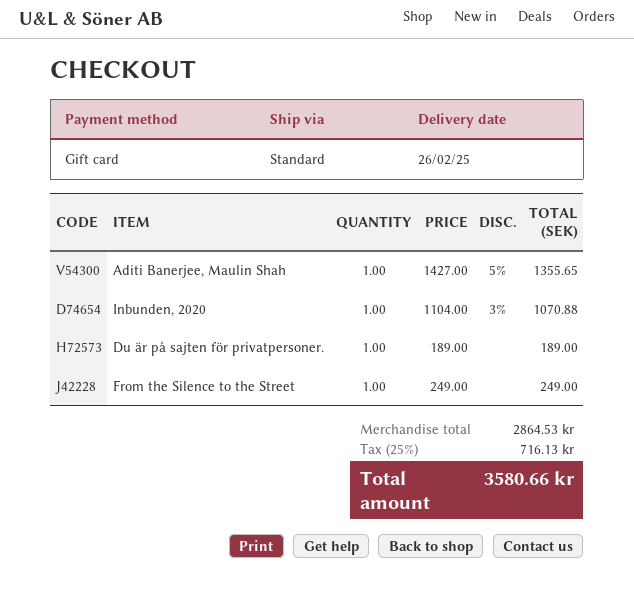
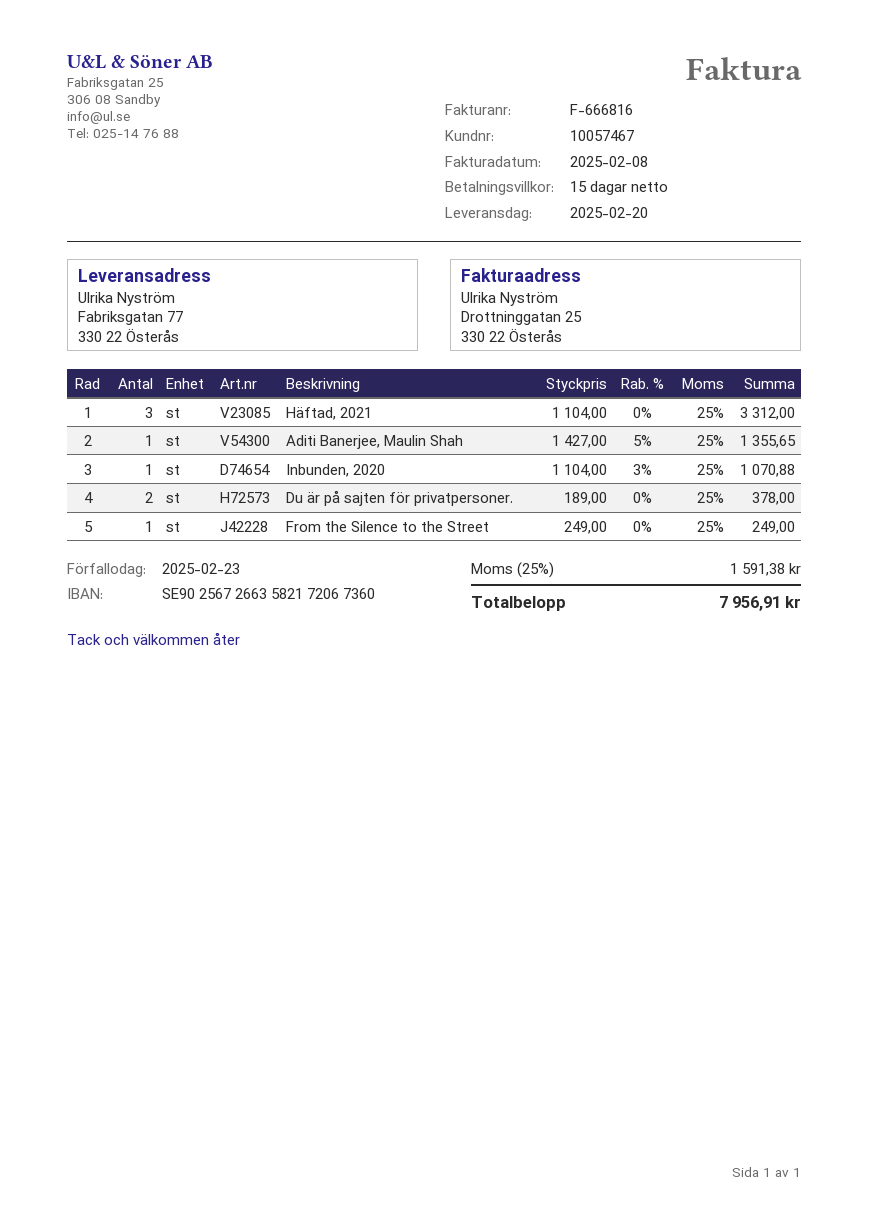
delivery date: 2025-02-26 -> 2025-02-20
Du är på sajten för privatpersoner.: 1 x 189.00 = 189.00 -> 2 x 189.00 = 378.00
Häftad, 2021: none -> 3 x 1104.00 = 3312.00
tax: 25% = 716.13 -> 25% = 1591.38
total: 3580.66 -> 7956.91

